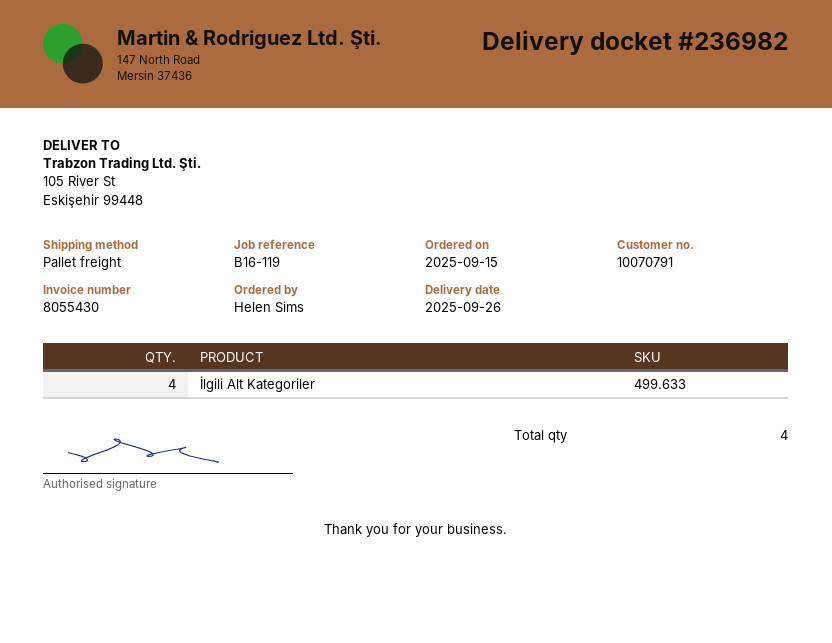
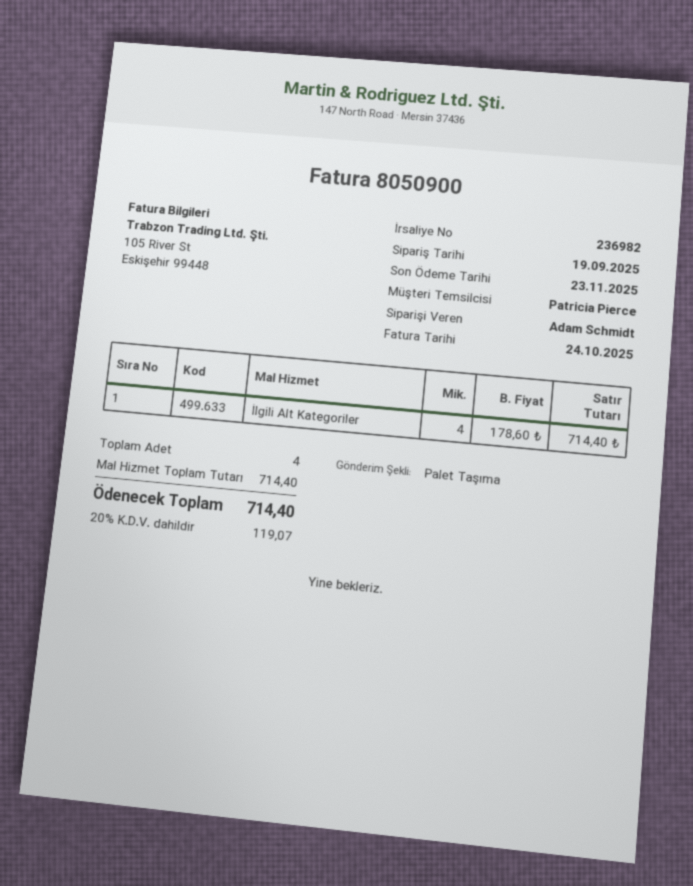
order date: 2025-09-15 -> 2025-09-19
invoice number: 8055430 -> 8050900
ordered by: Helen Sims -> Adam Schmidt

